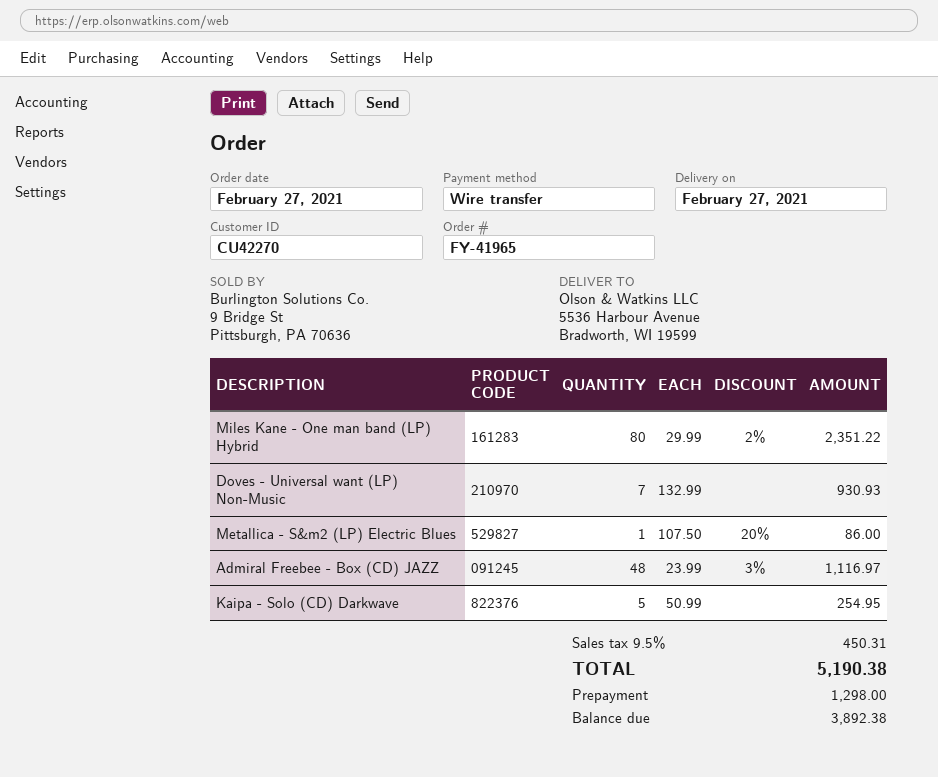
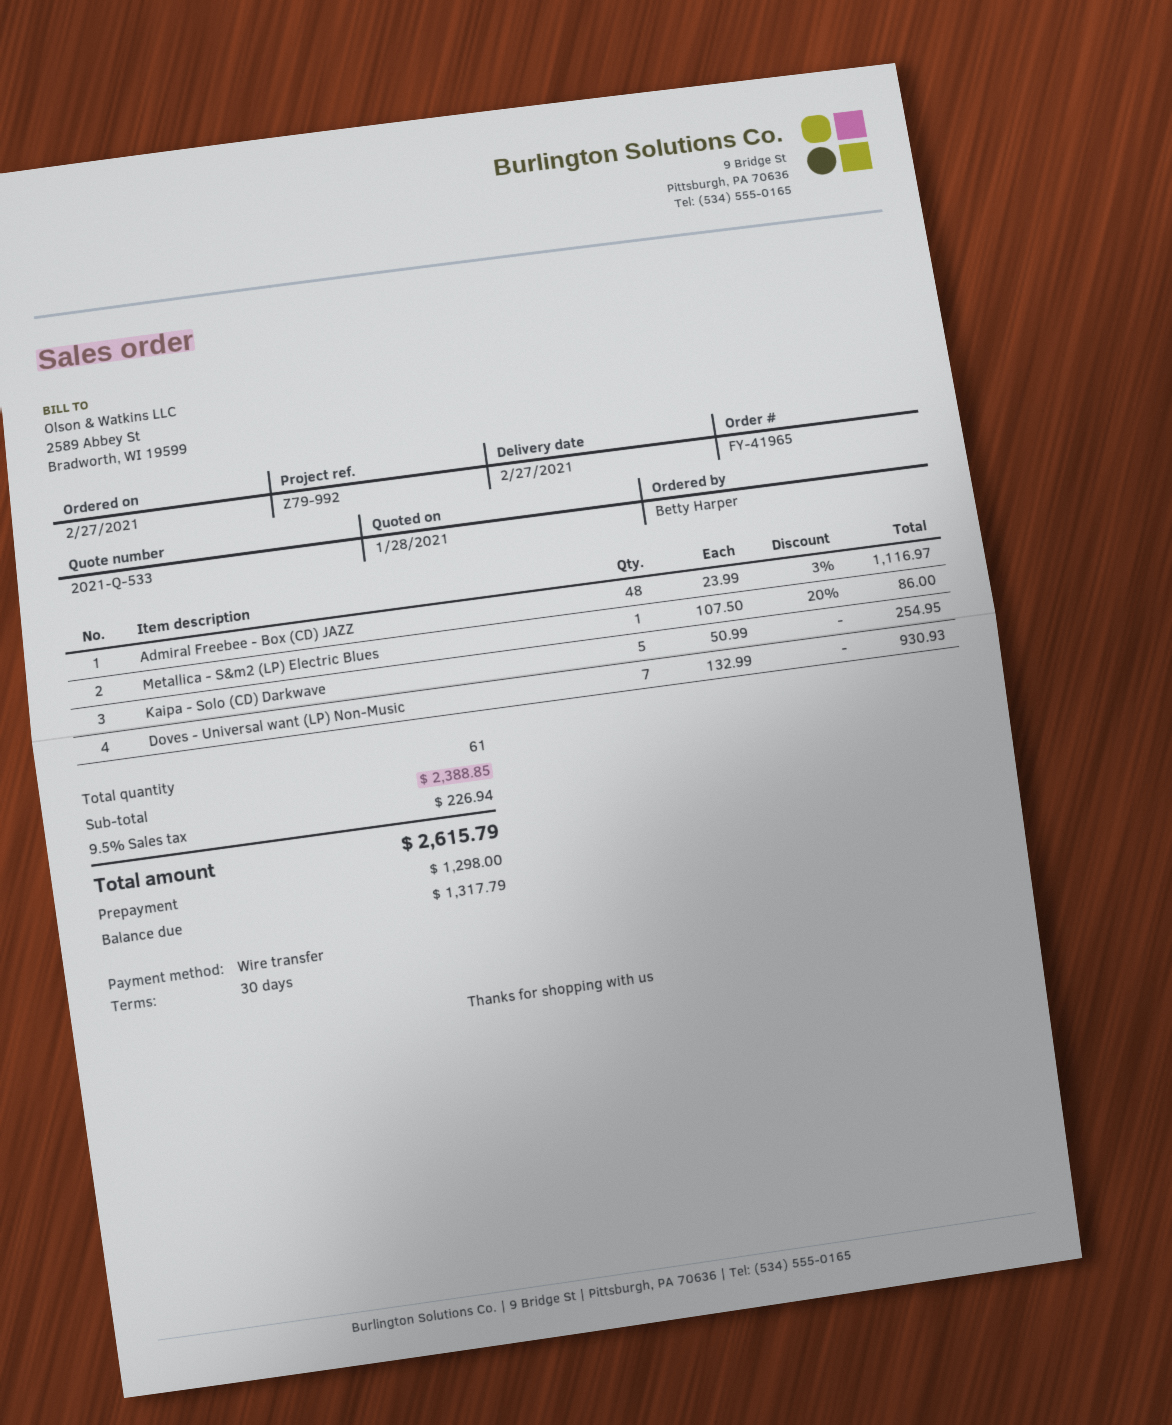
Miles Kane - One man band (LP) Hybrid: 80 x 29.99 - 2% = 2351.22 -> none
tax: 9.5% = 450.31 -> 9.5% = 226.94
total: 5190.38 -> 2615.79
balance: 3892.38 -> 1317.79

